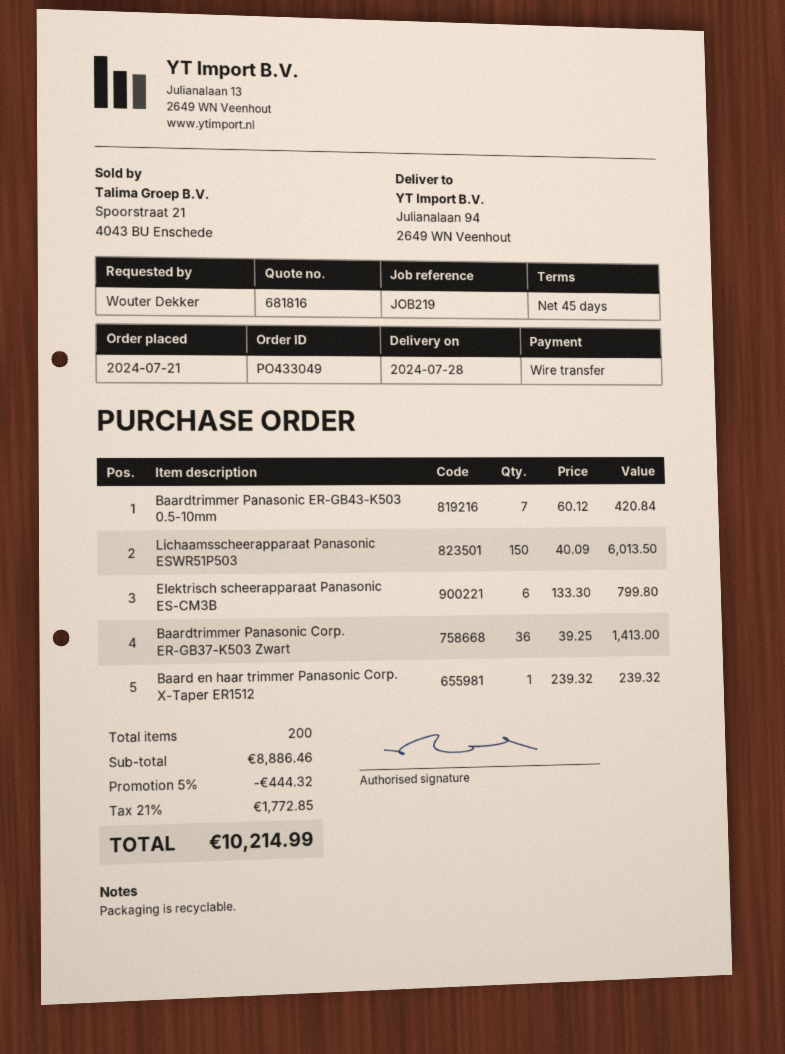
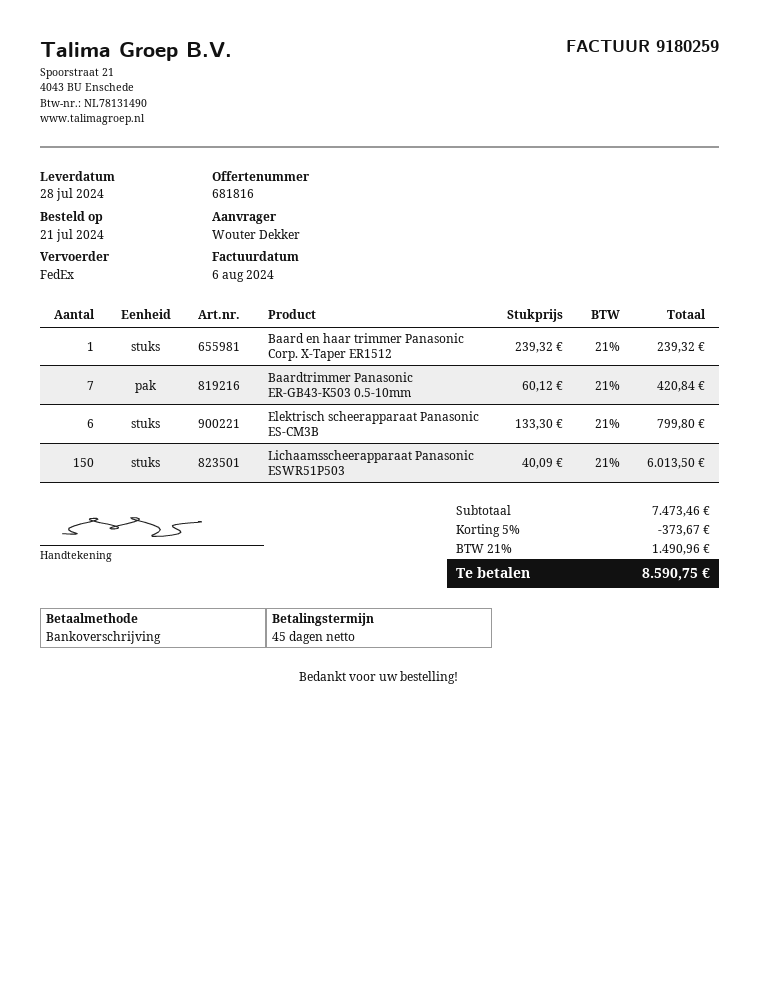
Baardtrimmer Panasonic Corp. ER-GB37-K503 Zwart: 36 x 39.25 = 1413.00 -> none
subtotal: 8886.46 -> 7473.46
discount: 5% = 444.32 -> 5% = 373.67
tax: 21% = 1772.85 -> 21% = 1490.96
total: 10214.99 -> 8590.75

